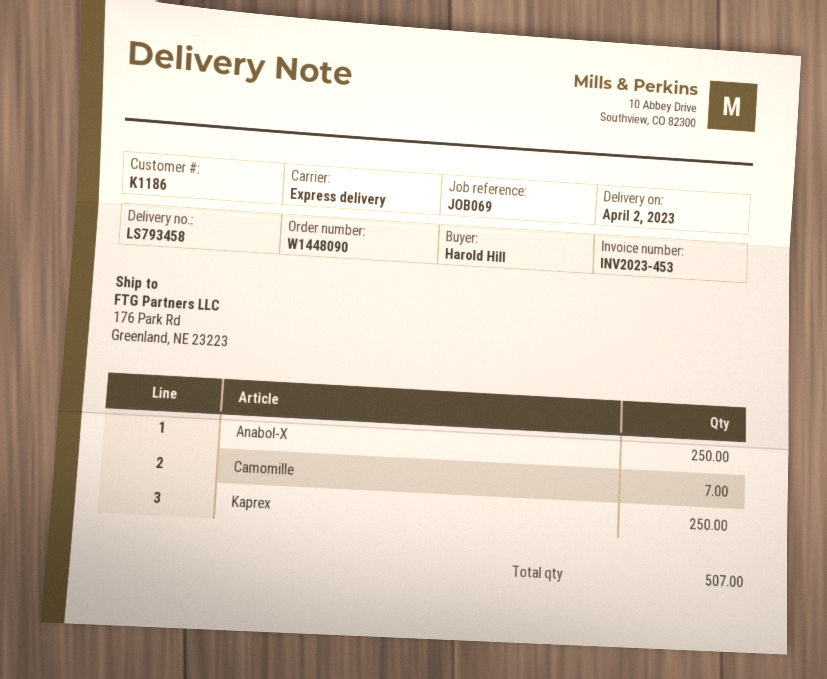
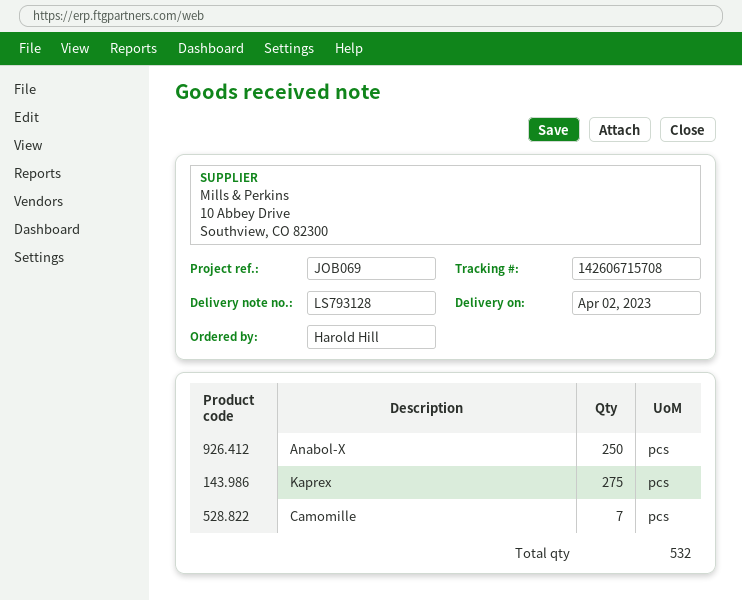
delivery note number: LS793458 -> LS793128
Kaprex: 250 -> 275
total quantity: 507 -> 532

